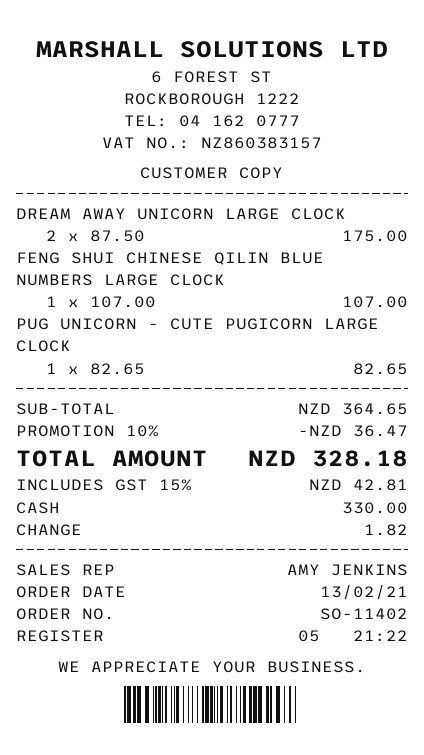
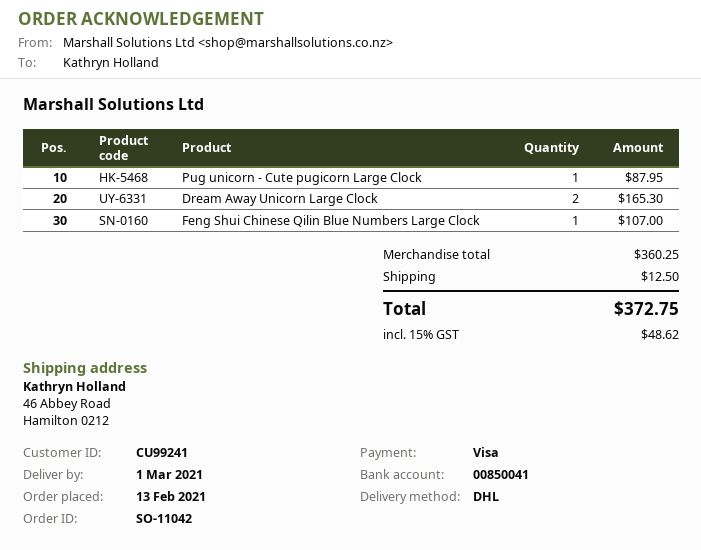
order number: SO-11402 -> SO-11042
payment method: cash -> Visa
DREAM AWAY UNICORN LARGE CLOCK: 2 for 175.00 -> 2 for 165.30
PUG UNICORN - CUTE PUGICORN LARGE CLOCK: 1 for 82.65 -> 1 for 87.95
subtotal: 364.65 -> 360.25
discount: 10% = 36.47 -> none
shipping: none -> 12.50
tax: 15% = 42.81 -> 15% = 48.62
total: 328.18 -> 372.75

